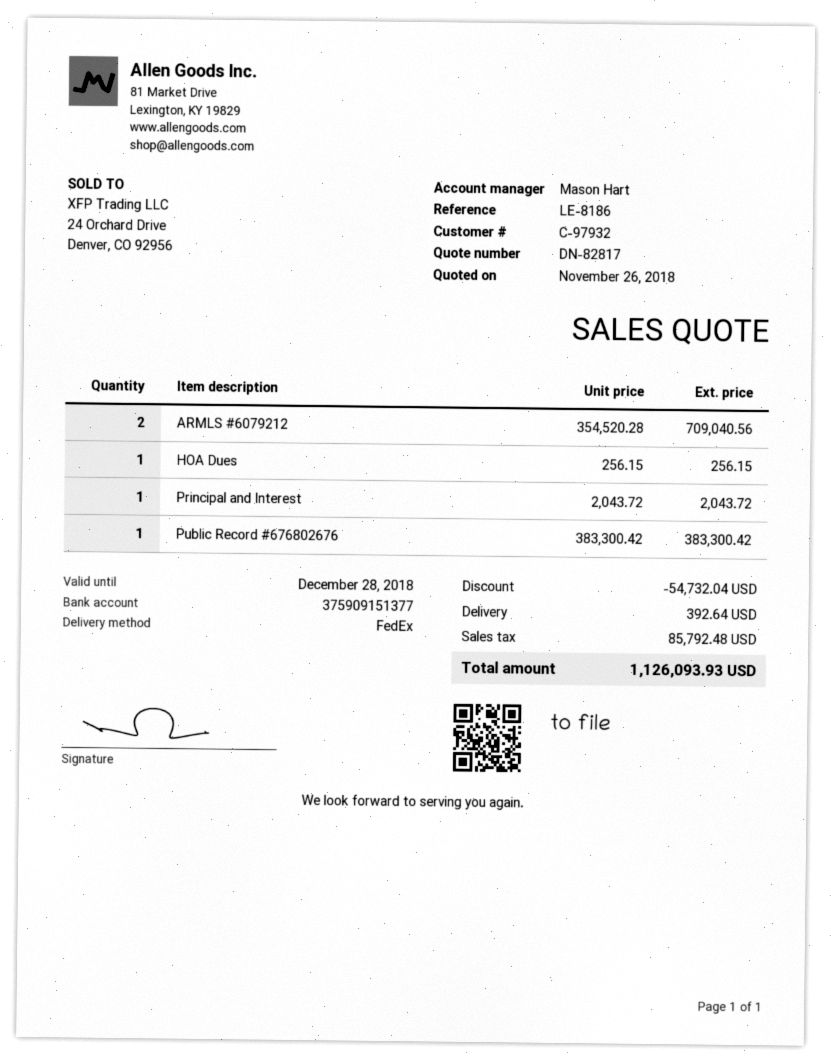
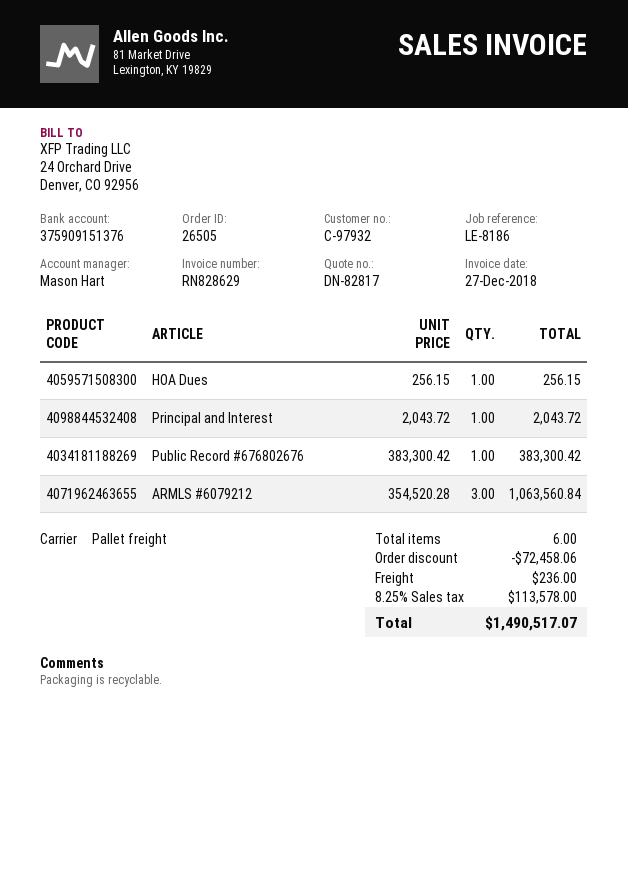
bank account: 375909151377 -> 375909151376
shipping method: FedEx -> pallet freight
ARMLS #6079212: 2 x 354520.28 = 709040.56 -> 3 x 354520.28 = 1063560.84
discount: 54732.04 -> 72458.06
shipping: 392.64 -> 236.00
tax: 85792.48 -> 113578.00
total: 1126093.93 -> 1490517.07

